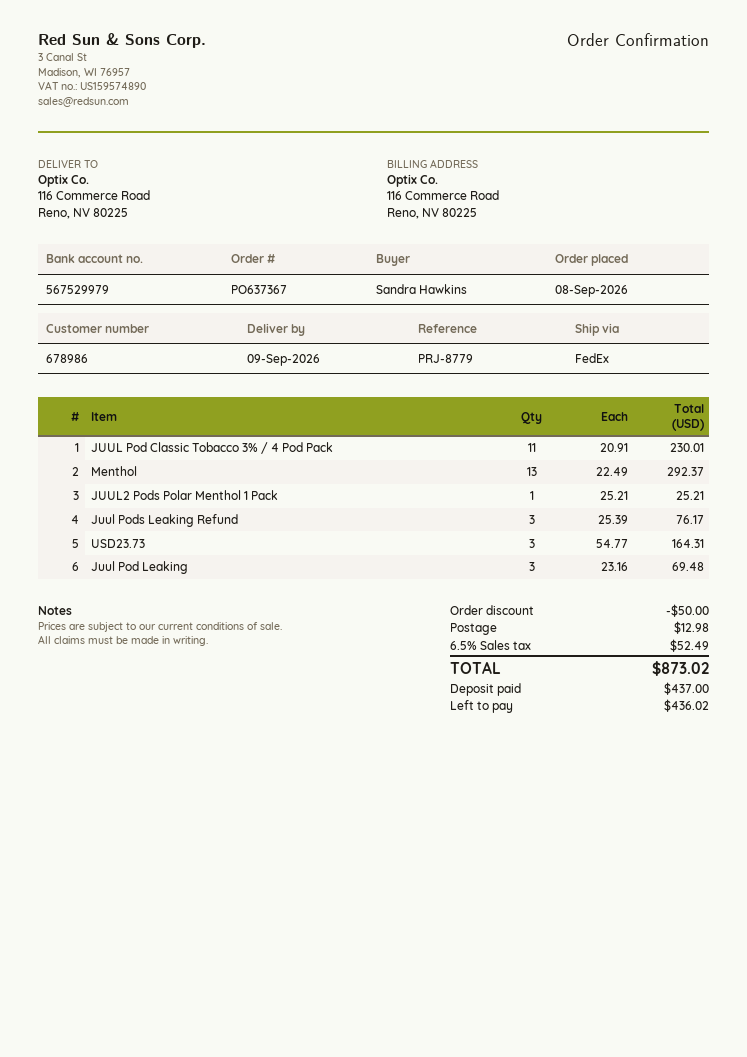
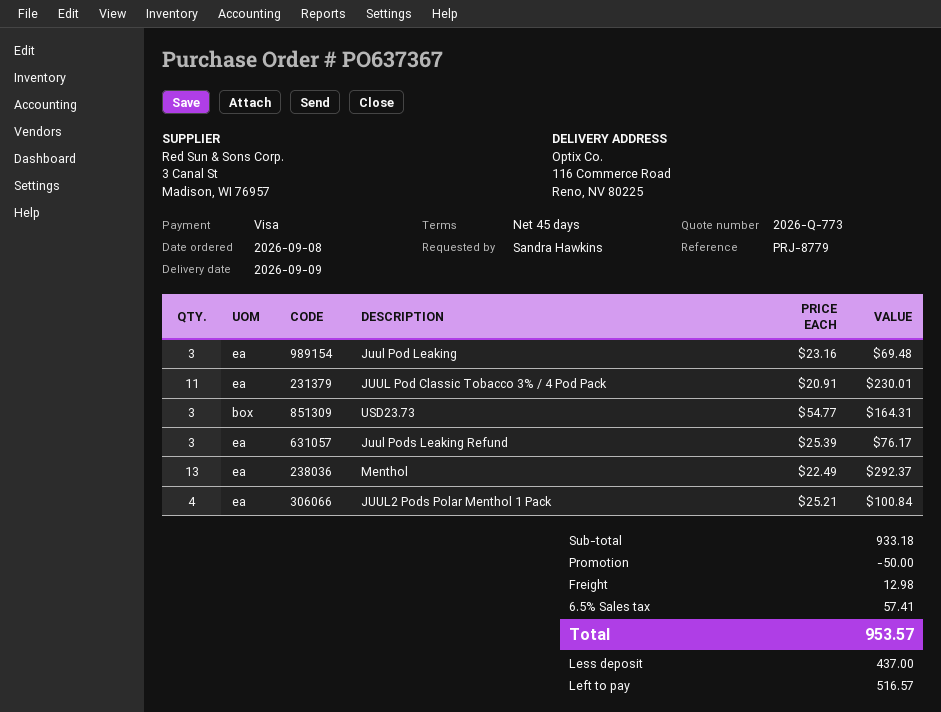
JUUL2 Pods Polar Menthol 1 Pack: 1 x 25.21 = 25.21 -> 4 x 25.21 = 100.84
tax: 6.5% = 52.49 -> 6.5% = 57.41
total: 873.02 -> 953.57
balance: 436.02 -> 516.57

